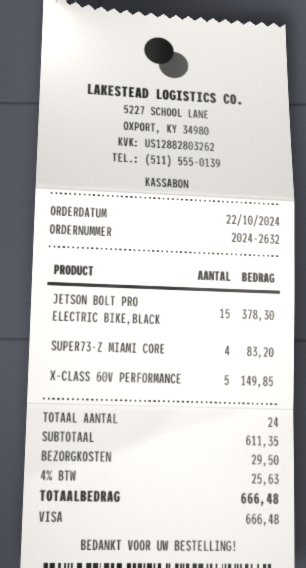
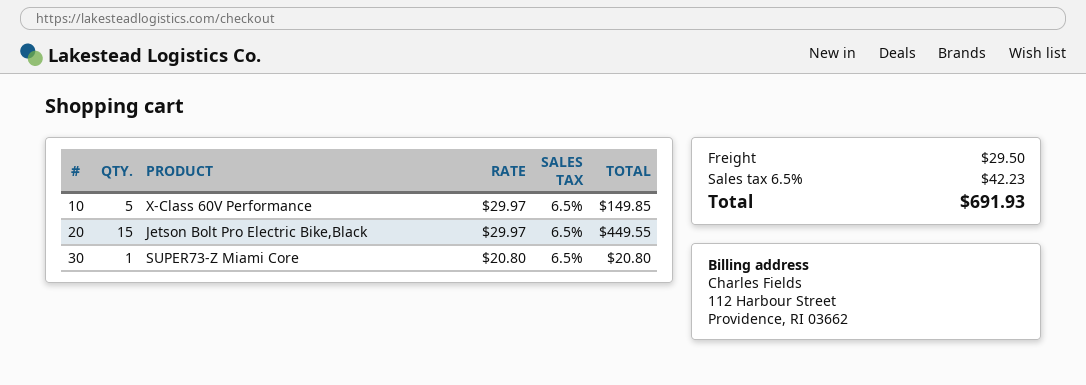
JETSON BOLT PRO ELECTRIC BIKE,BLACK: 15 for 378.30 -> 15 for 449.55
SUPER73-Z MIAMI CORE: 4 for 83.20 -> 1 for 20.80
tax: 4% = 25.63 -> 6.5% = 42.23
total: 666.48 -> 691.93

